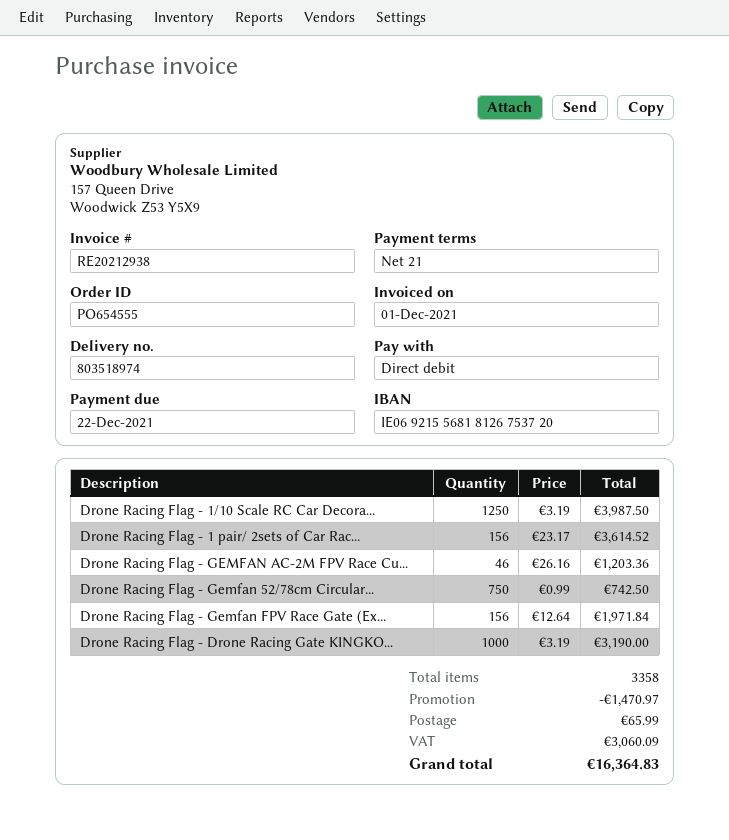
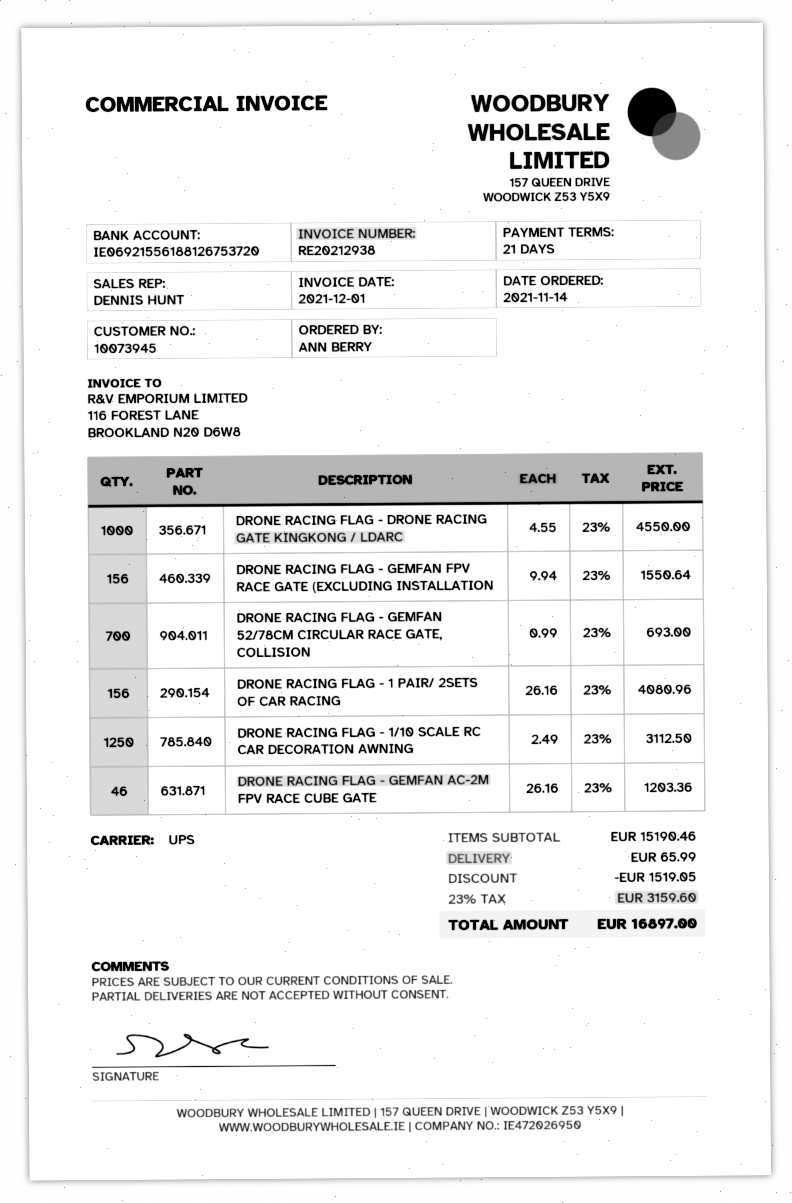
bank account: IE06921556818126753720 -> IE06921556188126753720
Drone Racing Flag - 1/10 Scale RC Car Decora...: 1250 x 3.19 = 3987.50 -> 1250 x 2.49 = 3112.50
Drone Racing Flag - 1 pair/ 2sets of Car Rac...: 156 x 23.17 = 3614.52 -> 156 x 26.16 = 4080.96
Drone Racing Flag - Gemfan 52/78cm Circular...: 750 x 0.99 = 742.50 -> 700 x 0.99 = 693.00
Drone Racing Flag - Gemfan FPV Race Gate (Ex...: 156 x 12.64 = 1971.84 -> 156 x 9.94 = 1550.64
Drone Racing Flag - Drone Racing Gate KINGKO...: 1000 x 3.19 = 3190.00 -> 1000 x 4.55 = 4550.00
discount: 1470.97 -> 1519.05
tax: 3060.09 -> 3159.60
total: 16364.83 -> 16897.00

